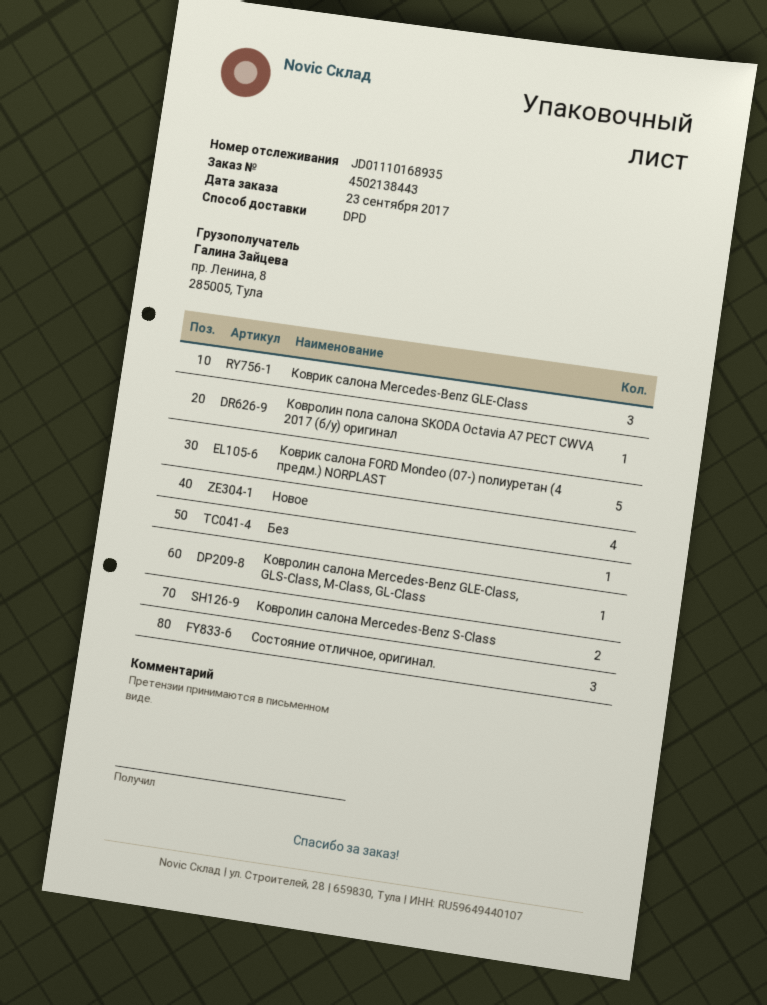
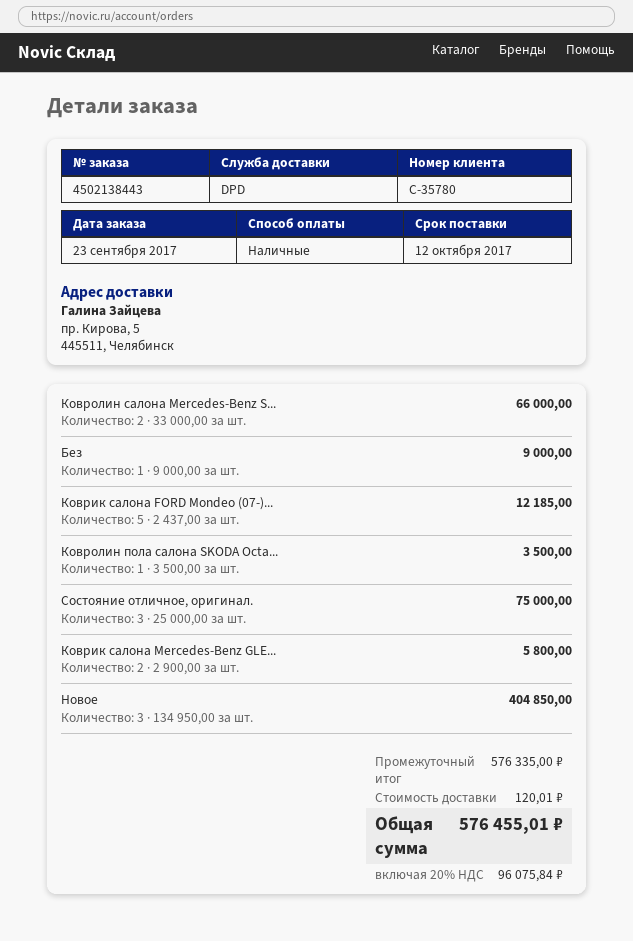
ship to: пр. Ленина, 8, 285005, Тула -> пр. Кирова, 5, 445511, Челябинск
Коврик салона Mercedes-Benz GLE-Class: 3 -> 2
Новое: 4 -> 3
Ковролин салона Mercedes-Benz GLE-Class, GLS-Class, M-Class, GL-Class: 1 -> none

